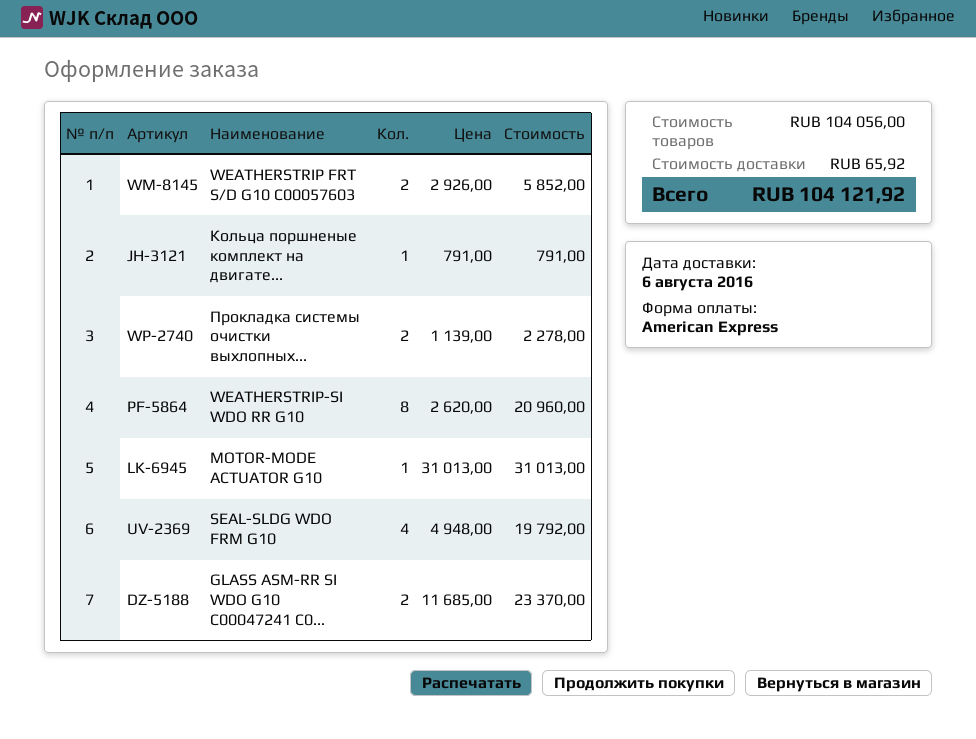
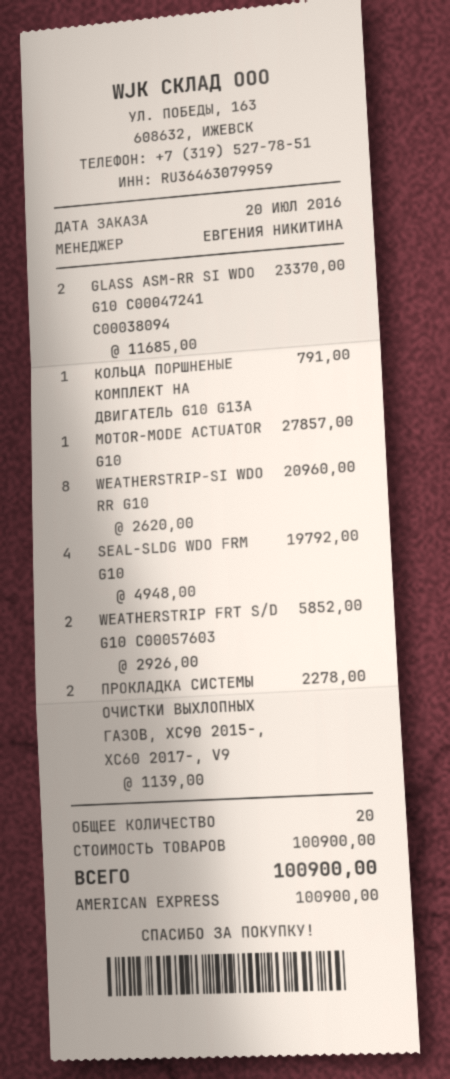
MOTOR-MODE ACTUATOR G10: 1 x 31013.00 = 31013.00 -> 1 x 27857.00 = 27857.00
subtotal: 104056.00 -> 100900.00
shipping: 65.92 -> none
total: 104121.92 -> 100900.00

